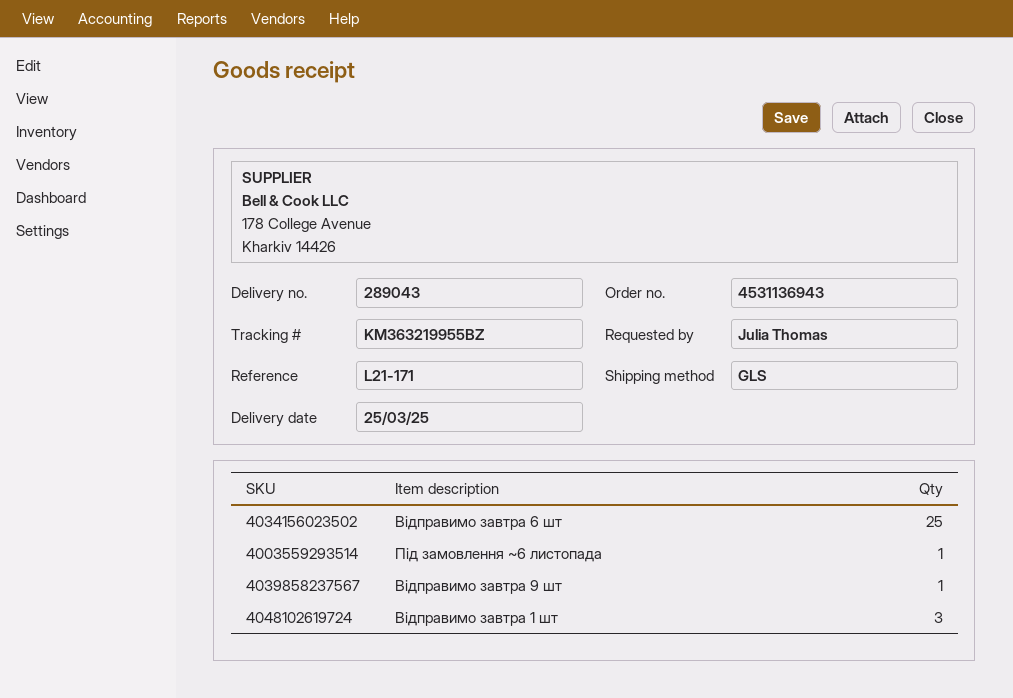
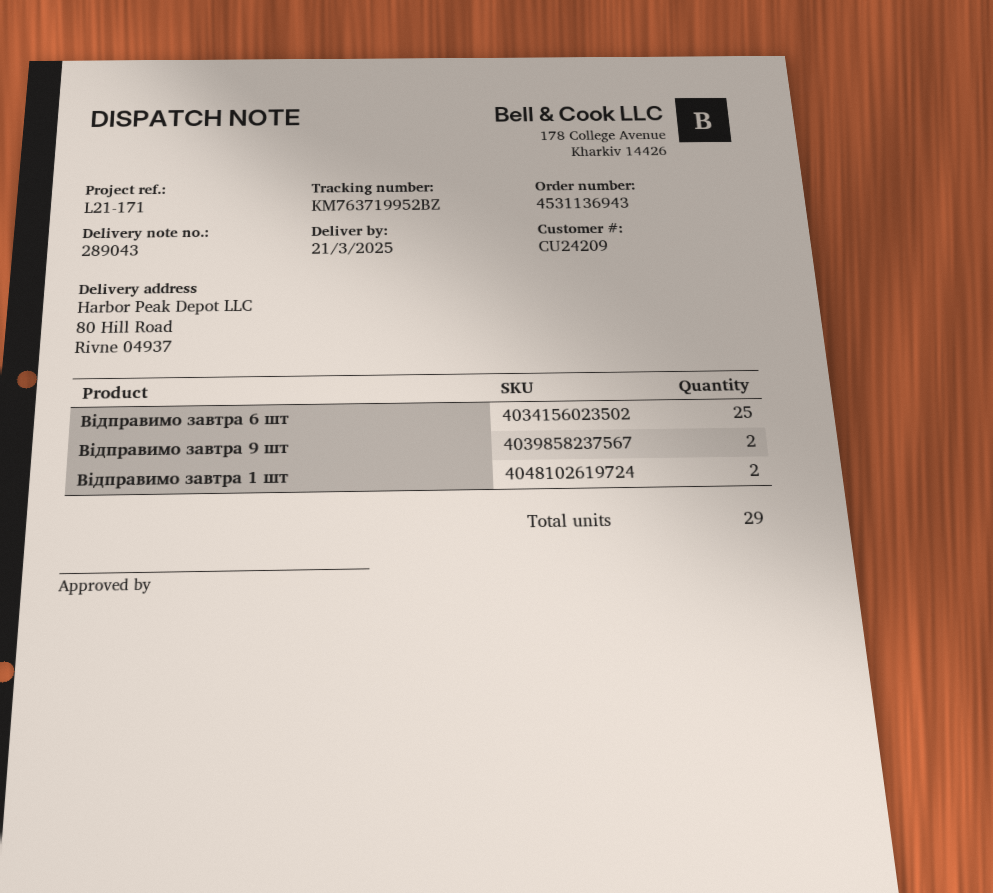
delivery date: 2025-03-25 -> 2025-03-21
tracking number: KM363219955BZ -> KM763719952BZ
Під замовлення ~6 листопада: 1 -> none
Відправимо завтра 9 шт: 1 -> 2
Відправимо завтра 1 шт: 3 -> 2

